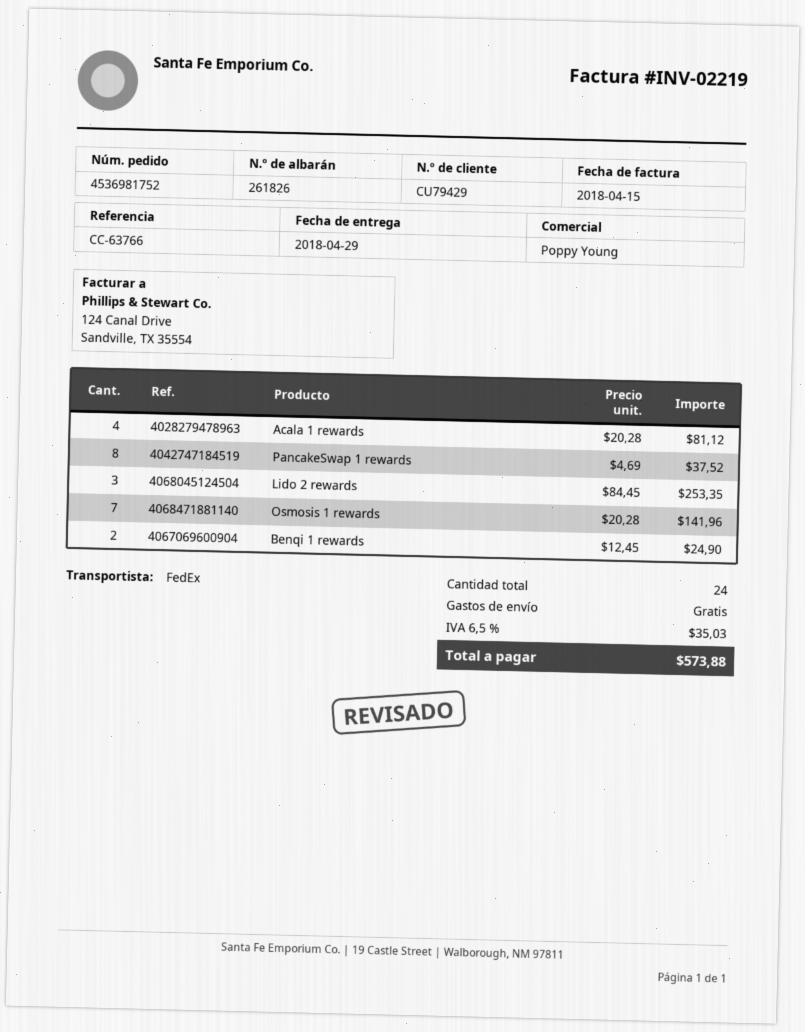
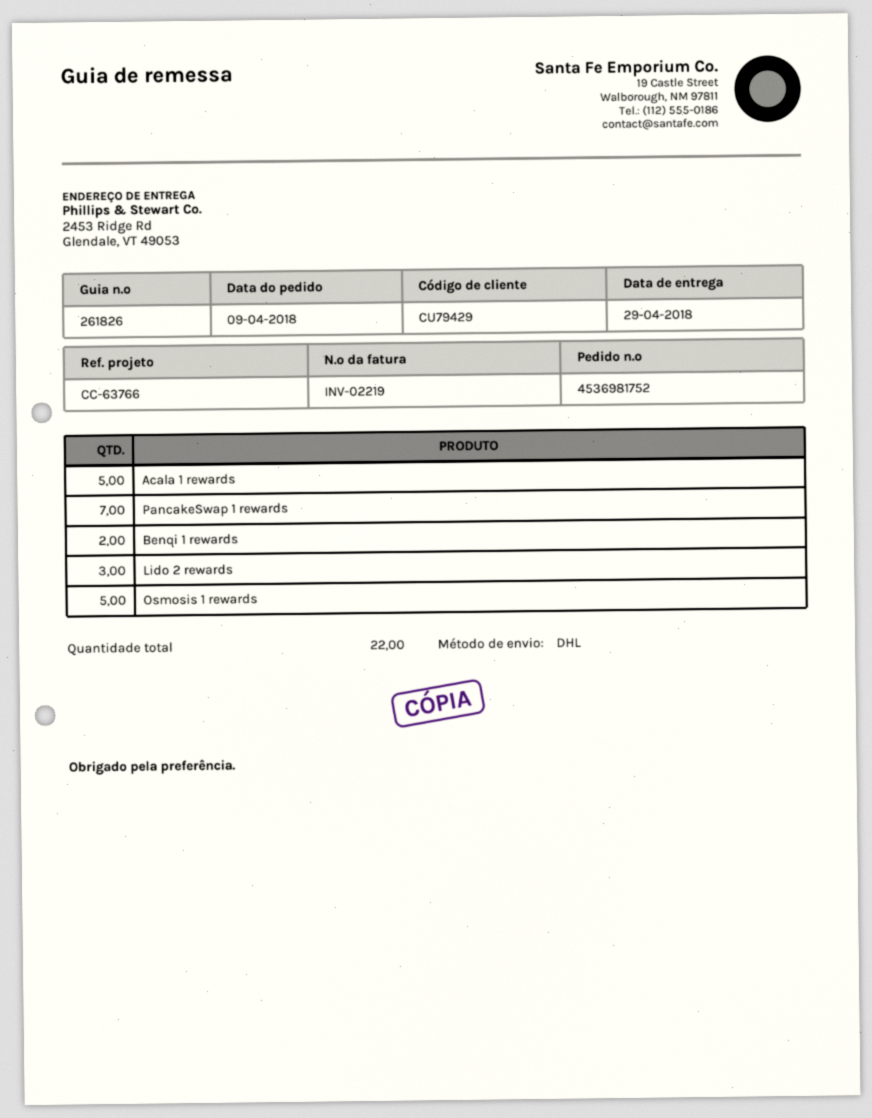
shipping method: FedEx -> DHL
Acala 1 rewards: 4 -> 5
PancakeSwap 1 rewards: 8 -> 7
Osmosis 1 rewards: 7 -> 5
total quantity: 24 -> 22

